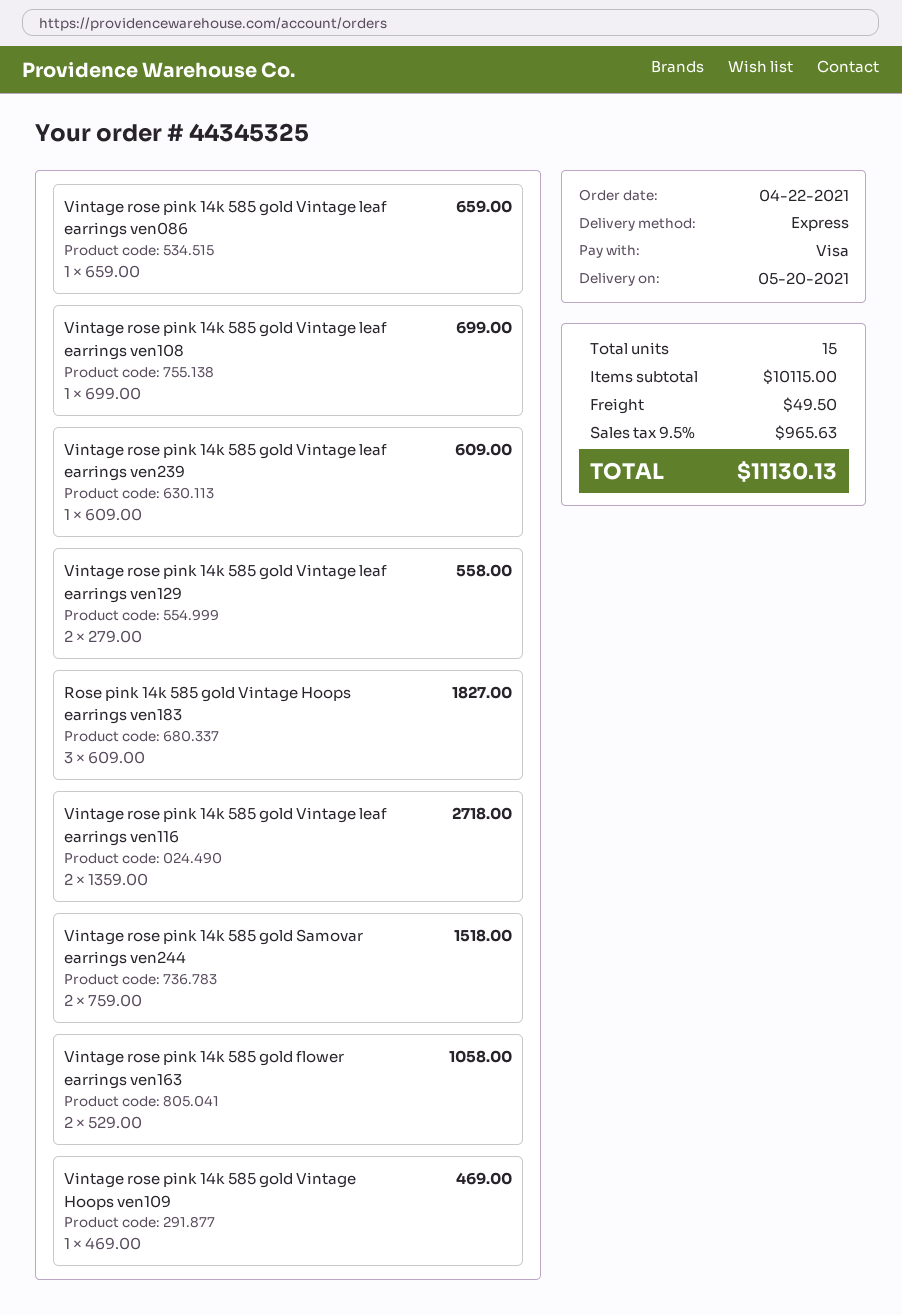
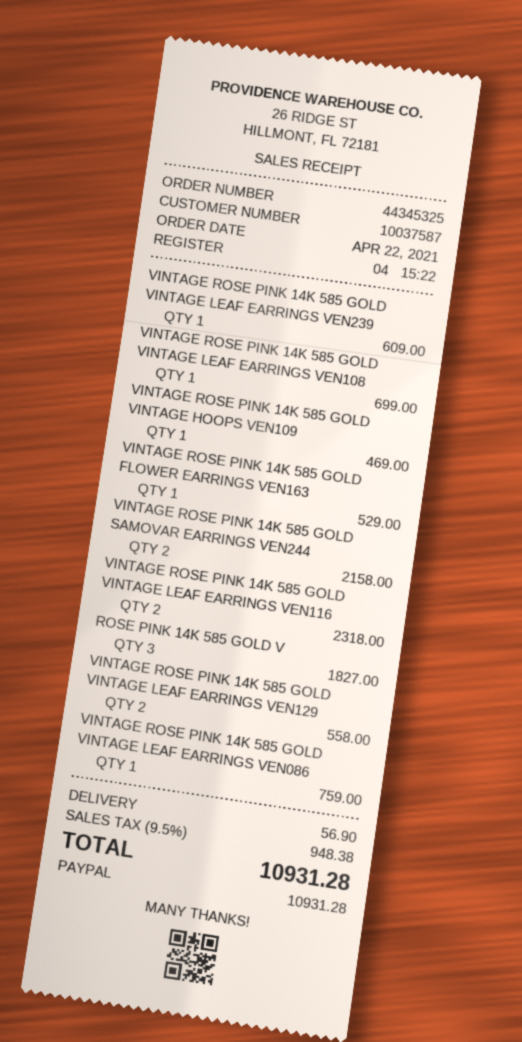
payment method: Visa -> PayPal
Vintage rose pink 14k 585 gold Vintage leaf earrings ven086: 1 for 659.00 -> 1 for 759.00
Vintage rose pink 14k 585 gold Vintage leaf earrings ven116: 2 for 2718.00 -> 2 for 2318.00
Vintage rose pink 14k 585 gold Samovar earrings ven244: 2 for 1518.00 -> 2 for 2158.00
Vintage rose pink 14k 585 gold flower earrings ven163: 2 for 1058.00 -> 1 for 529.00
shipping: 49.50 -> 56.90
tax: 9.5% = 965.63 -> 9.5% = 948.38
total: 11130.13 -> 10931.28

